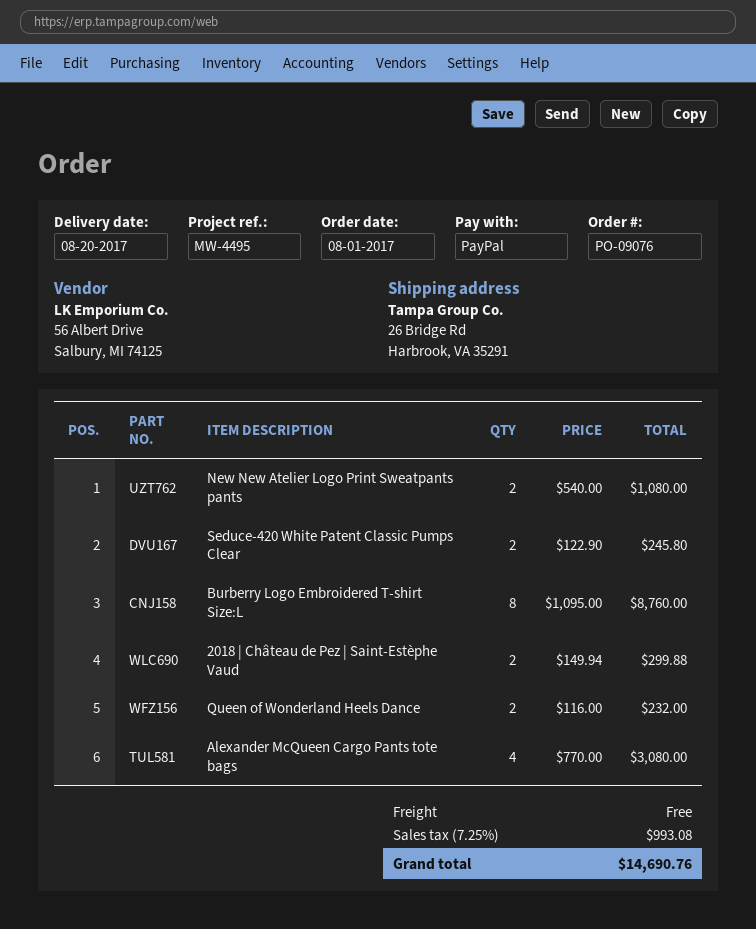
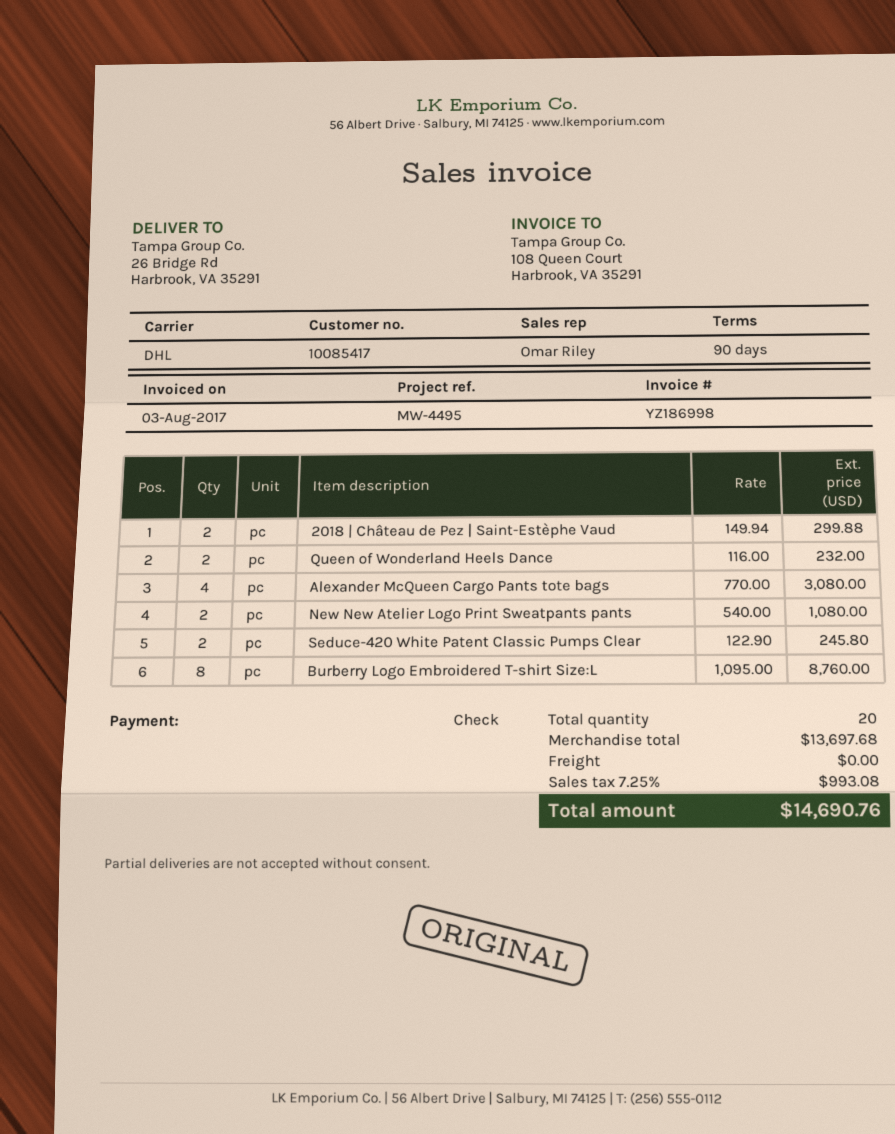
payment method: PayPal -> cheque

